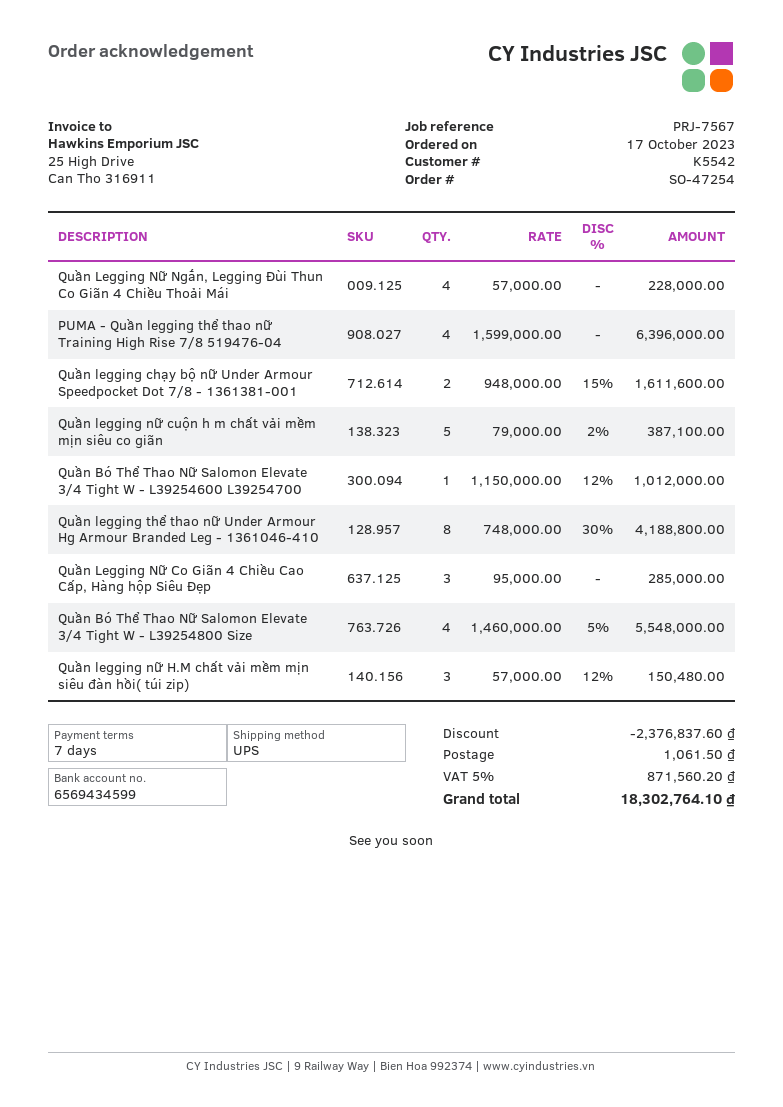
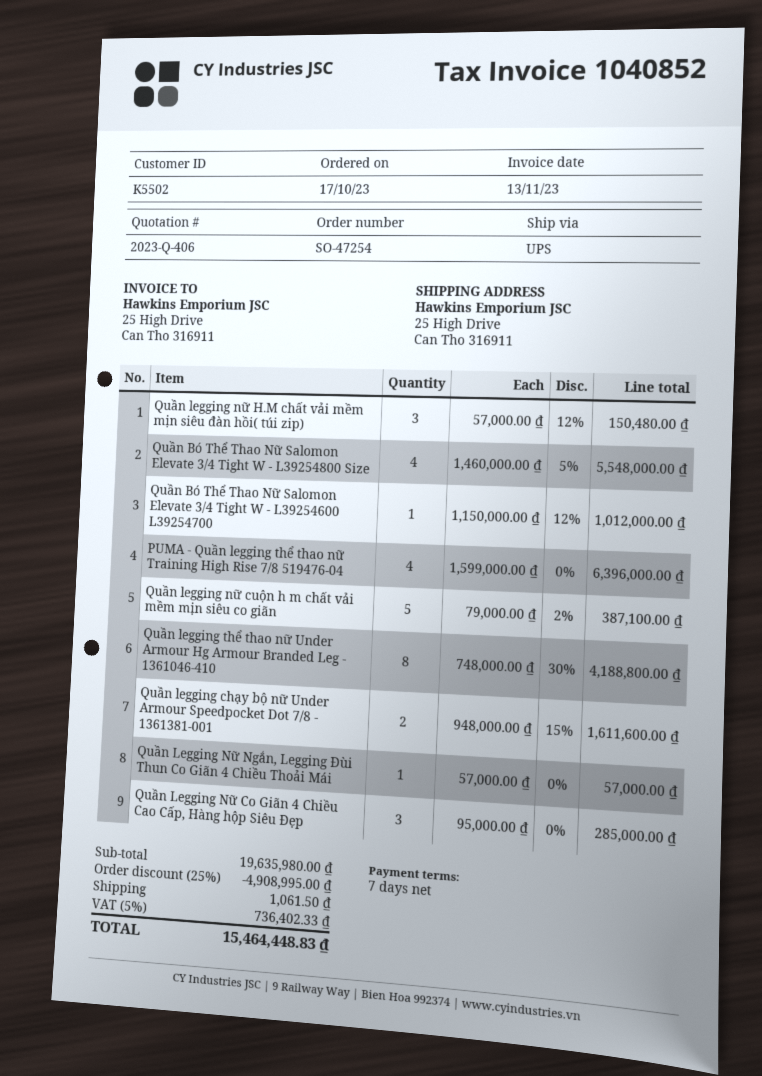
customer number: K5542 -> K5502
Quần Legging Nữ Ngắn, Legging Đùi Thun Co Giãn 4 Chiều Thoải Mái: 4 x 57000.00 = 228000.00 -> 1 x 57000.00 = 57000.00
discount: 2376837.60 -> 4908995.00
tax: 5% = 871560.20 -> 5% = 736402.33
total: 18302764.10 -> 15464448.83

